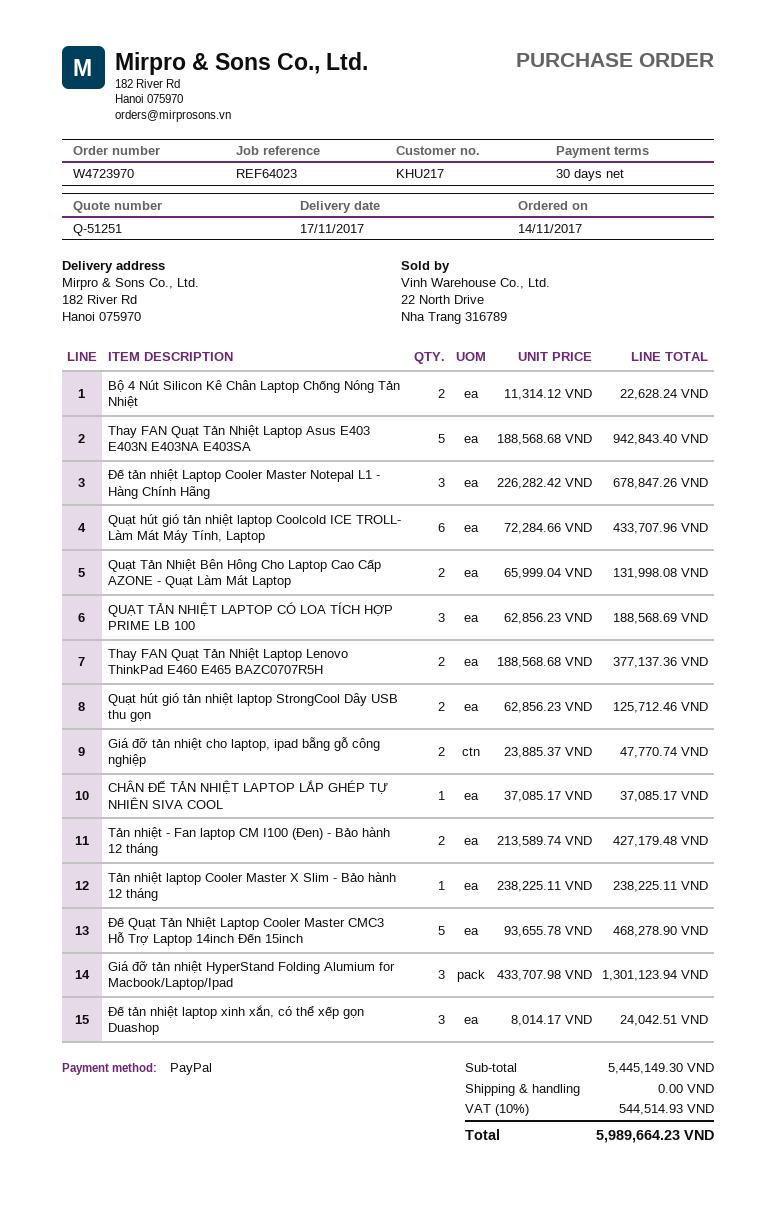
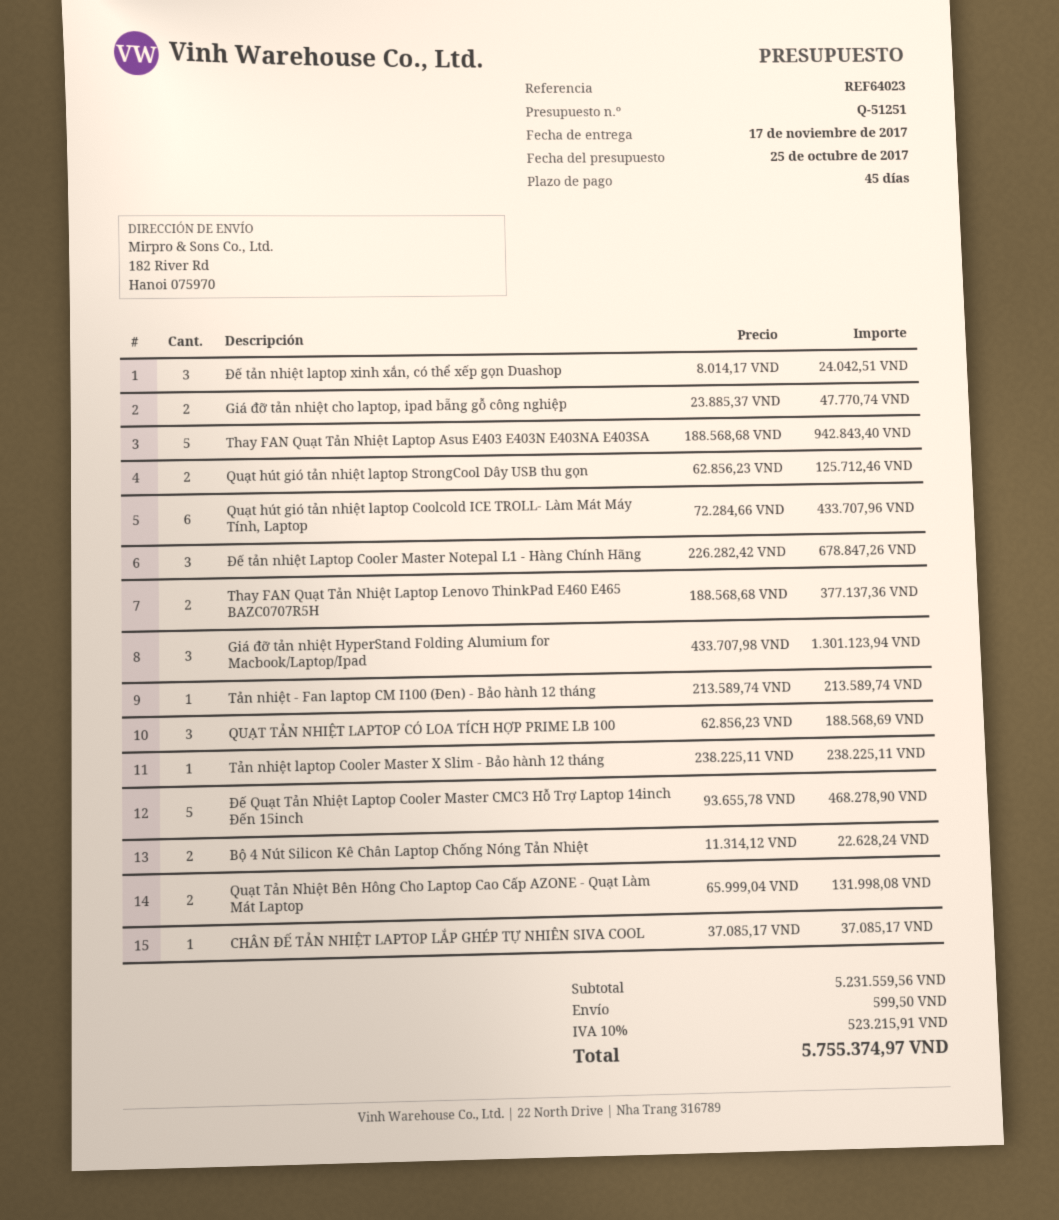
payment terms: 30 days -> 45 days
Tản nhiệt - Fan laptop CM I100 (Đen) - Bảo hành 12 tháng: 2 x 213589.74 = 427179.48 -> 1 x 213589.74 = 213589.74
subtotal: 5445149.30 -> 5231559.56
shipping: 0.00 -> 599.50
tax: 10% = 544514.93 -> 10% = 523215.91
total: 5989664.23 -> 5755374.97

